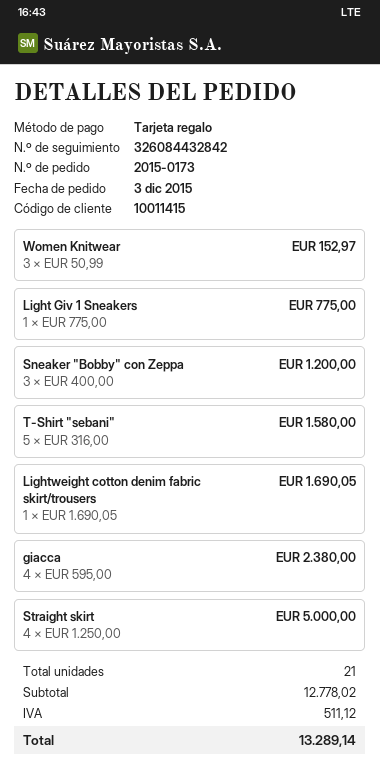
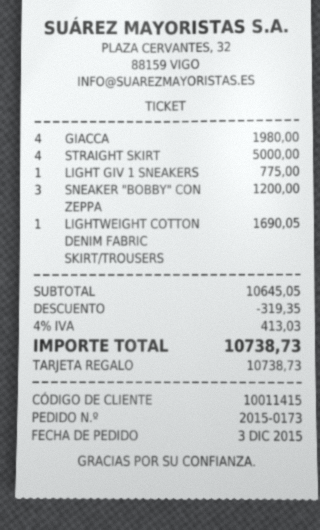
Women Knitwear: 3 for 152.97 -> none
T-Shirt "sebani": 5 for 1580.00 -> none
giacca: 4 for 2380.00 -> 4 for 1980.00
subtotal: 12778.02 -> 10645.05
discount: none -> 319.35
tax: 511.12 -> 413.03
total: 13289.14 -> 10738.73

